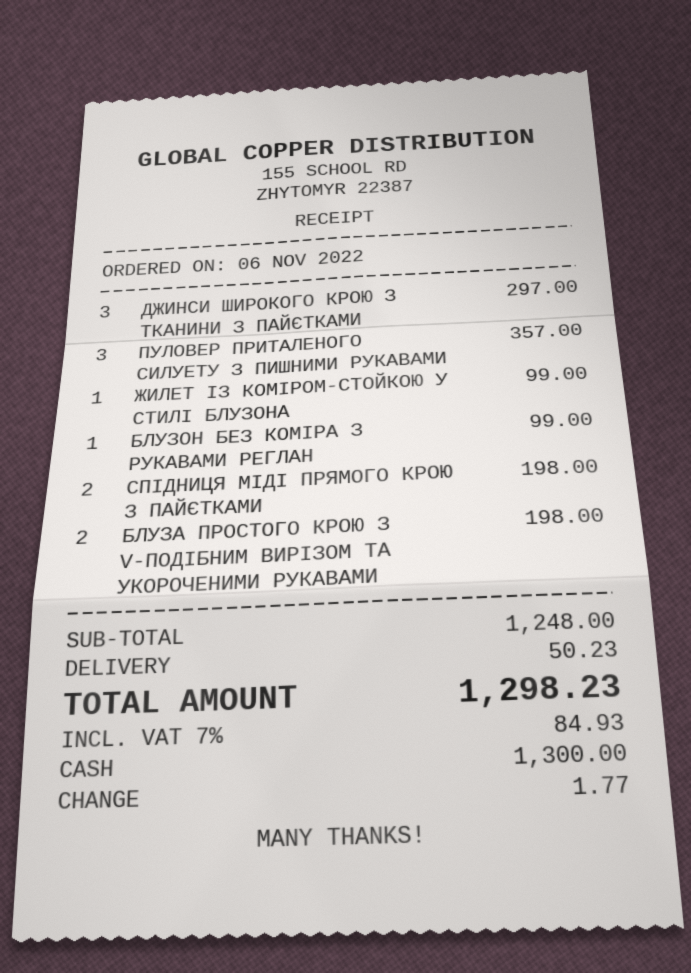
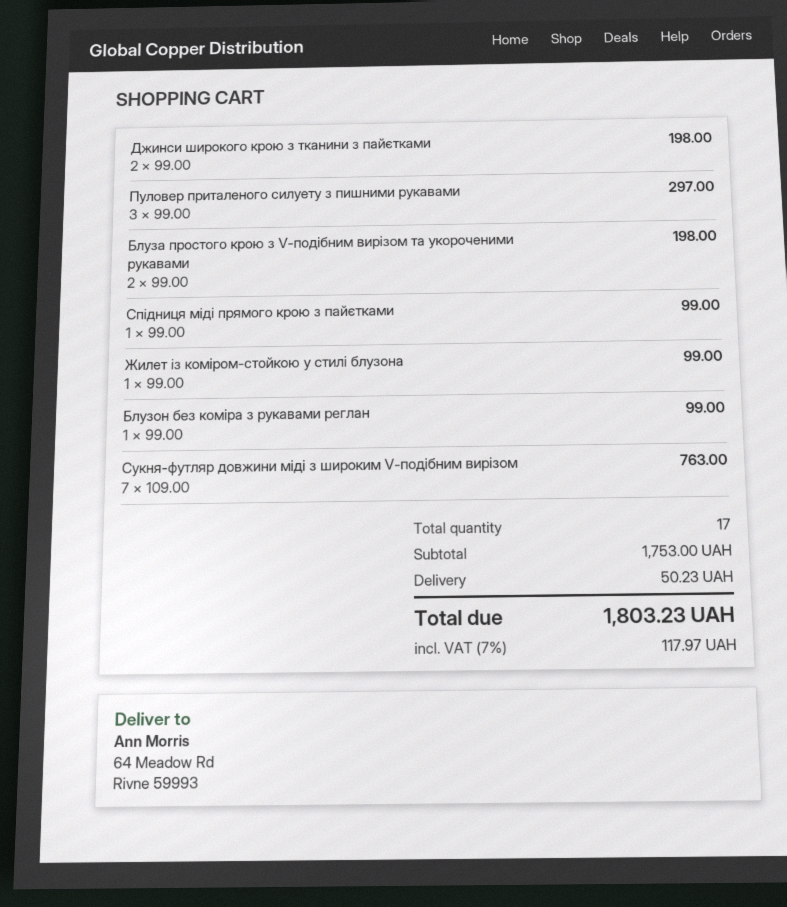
ДЖИНСИ ШИРОКОГО КРОЮ З ТКАНИНИ З ПАЙЄТКАМИ: 3 for 297.00 -> 2 for 198.00
ПУЛОВЕР ПРИТАЛЕНОГО СИЛУЕТУ З ПИШНИМИ РУКАВАМИ: 3 for 357.00 -> 3 for 297.00
СПІДНИЦЯ МІДІ ПРЯМОГО КРОЮ З ПАЙЄТКАМИ: 2 for 198.00 -> 1 for 99.00
Сукня-футляр довжини міді з широким V-подібним вирізом: none -> 7 for 763.00
subtotal: 1248.00 -> 1753.00
tax: 7% = 84.93 -> 7% = 117.97
total: 1298.23 -> 1803.23

